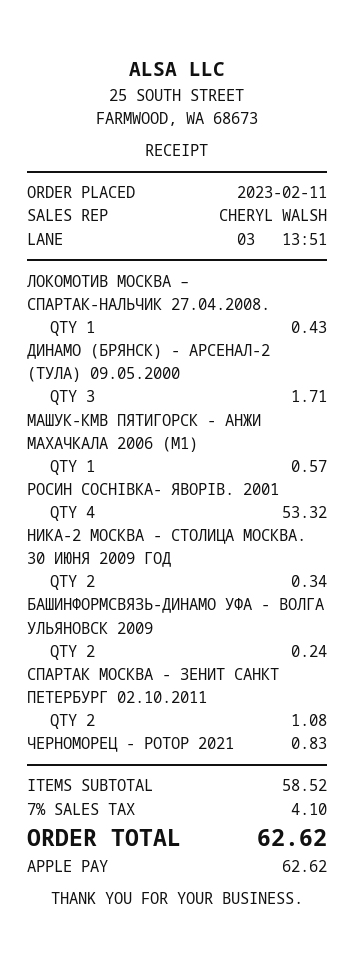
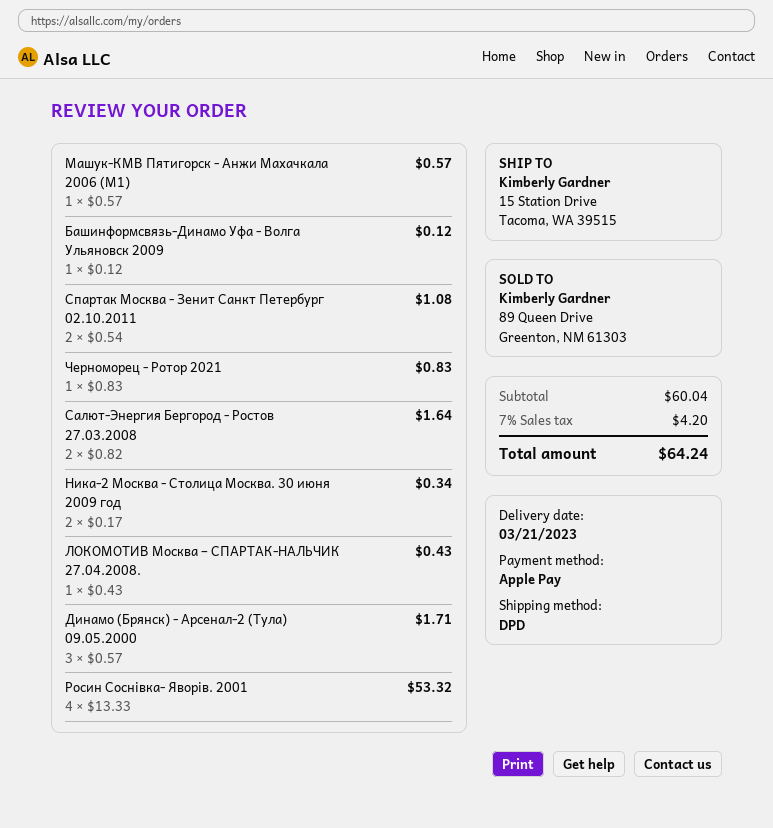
БАШИНФОРМСВЯЗЬ-ДИНАМО УФА - ВОЛГА УЛЬЯНОВСК 2009: 2 for 0.24 -> 1 for 0.12
Салют-Энергия Бергород - Ростов 27.03.2008: none -> 2 for 1.64
subtotal: 58.52 -> 60.04
tax: 7% = 4.10 -> 7% = 4.20
total: 62.62 -> 64.24

